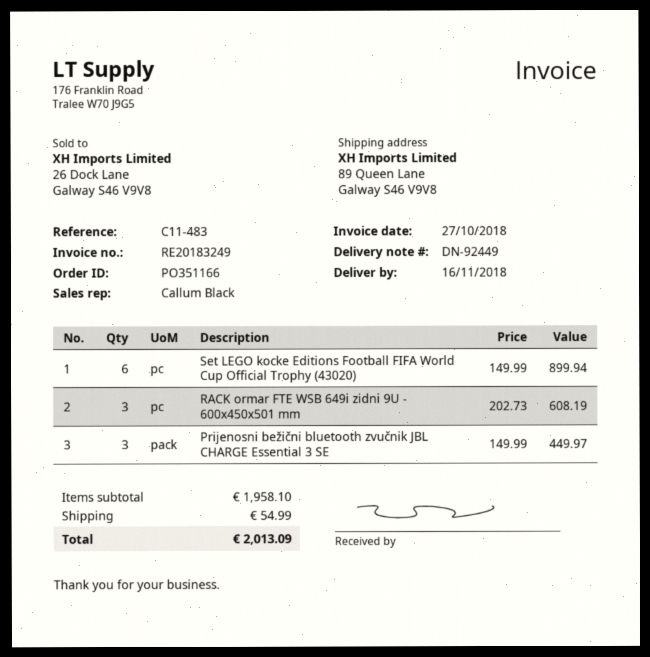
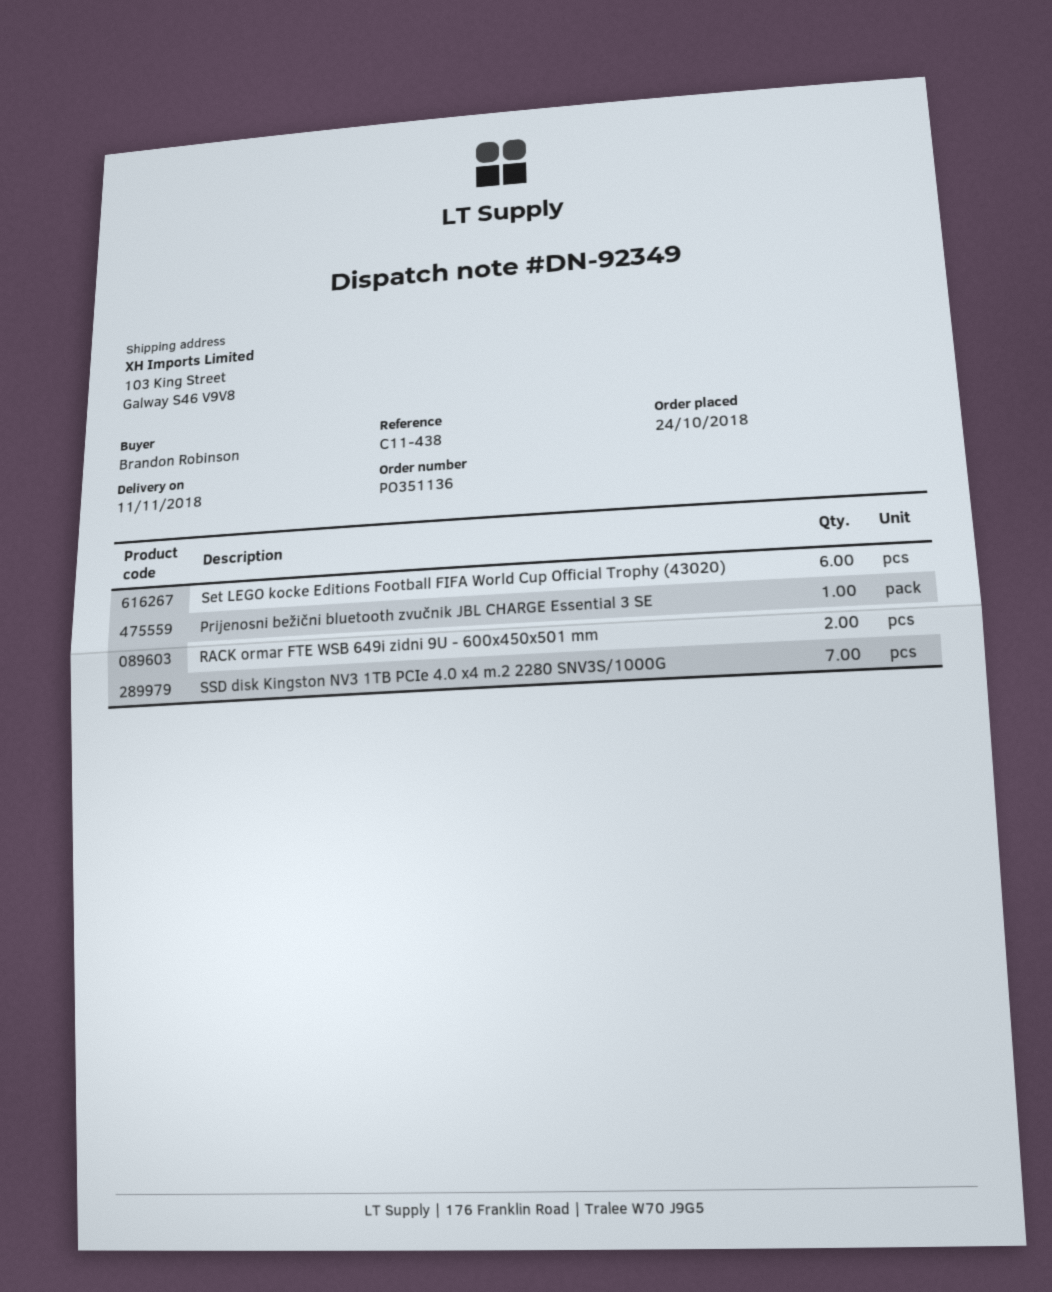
order number: PO351166 -> PO351136
delivery note number: DN-92449 -> DN-92349
delivery date: 2018-11-16 -> 2018-11-11
reference: C11-483 -> C11-438
ship to: 89 Queen Lane, Galway S46 V9V8 -> 103 King Street, Galway S46 V9V8
RACK ormar FTE WSB 649i zidni 9U - 600x450x501 mm: 3 -> 2
Prijenosni bežični bluetooth zvučnik JBL CHARGE Essential 3 SE: 3 -> 1
SSD disk Kingston NV3 1TB PCIe 4.0 x4 m.2 2280 SNV3S/1000G: none -> 7

